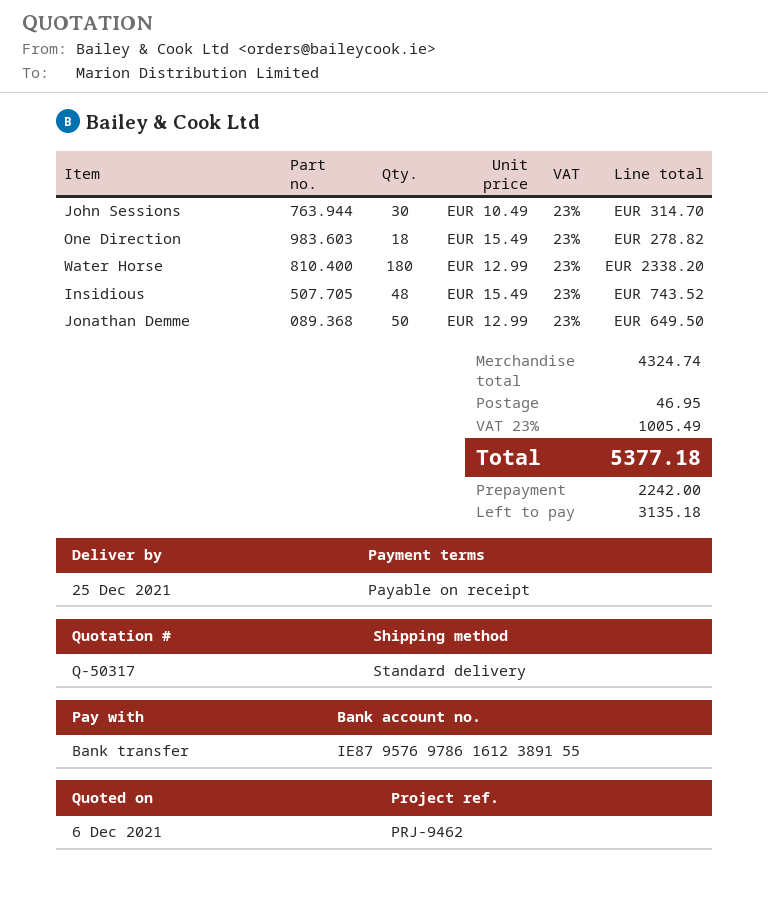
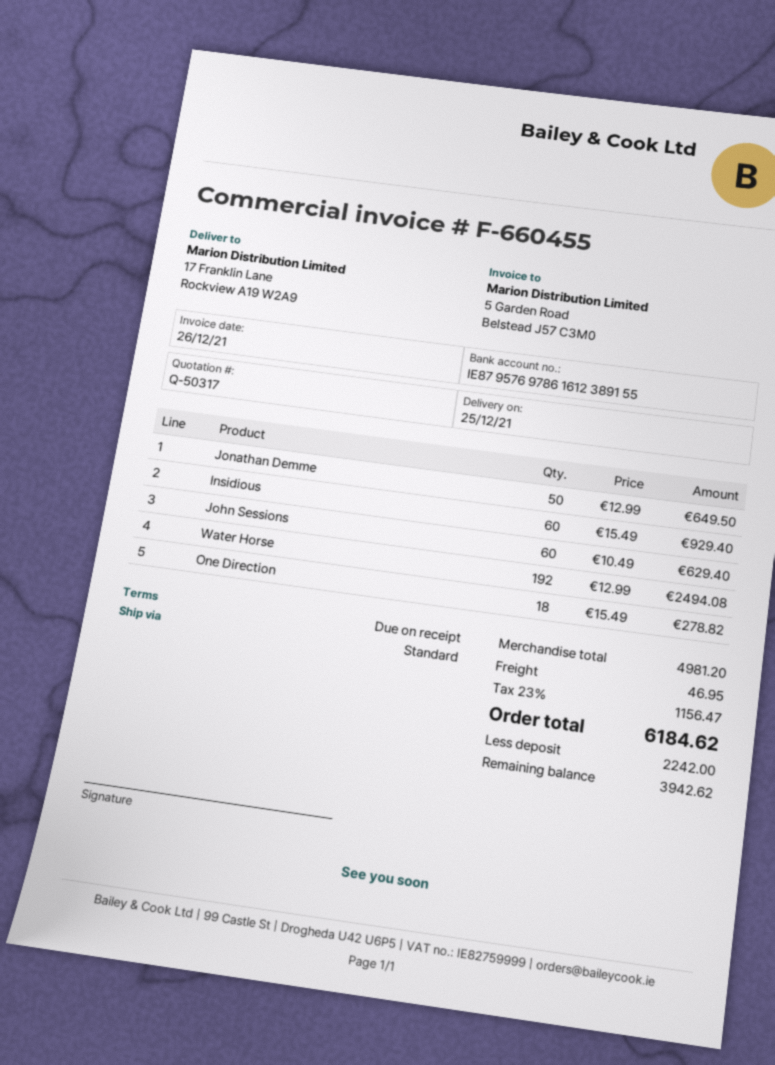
John Sessions: 30 x 10.49 = 314.70 -> 60 x 10.49 = 629.40
Water Horse: 180 x 12.99 = 2338.20 -> 192 x 12.99 = 2494.08
Insidious: 48 x 15.49 = 743.52 -> 60 x 15.49 = 929.40
subtotal: 4324.74 -> 4981.20
tax: 23% = 1005.49 -> 23% = 1156.47
total: 5377.18 -> 6184.62
balance: 3135.18 -> 3942.62

